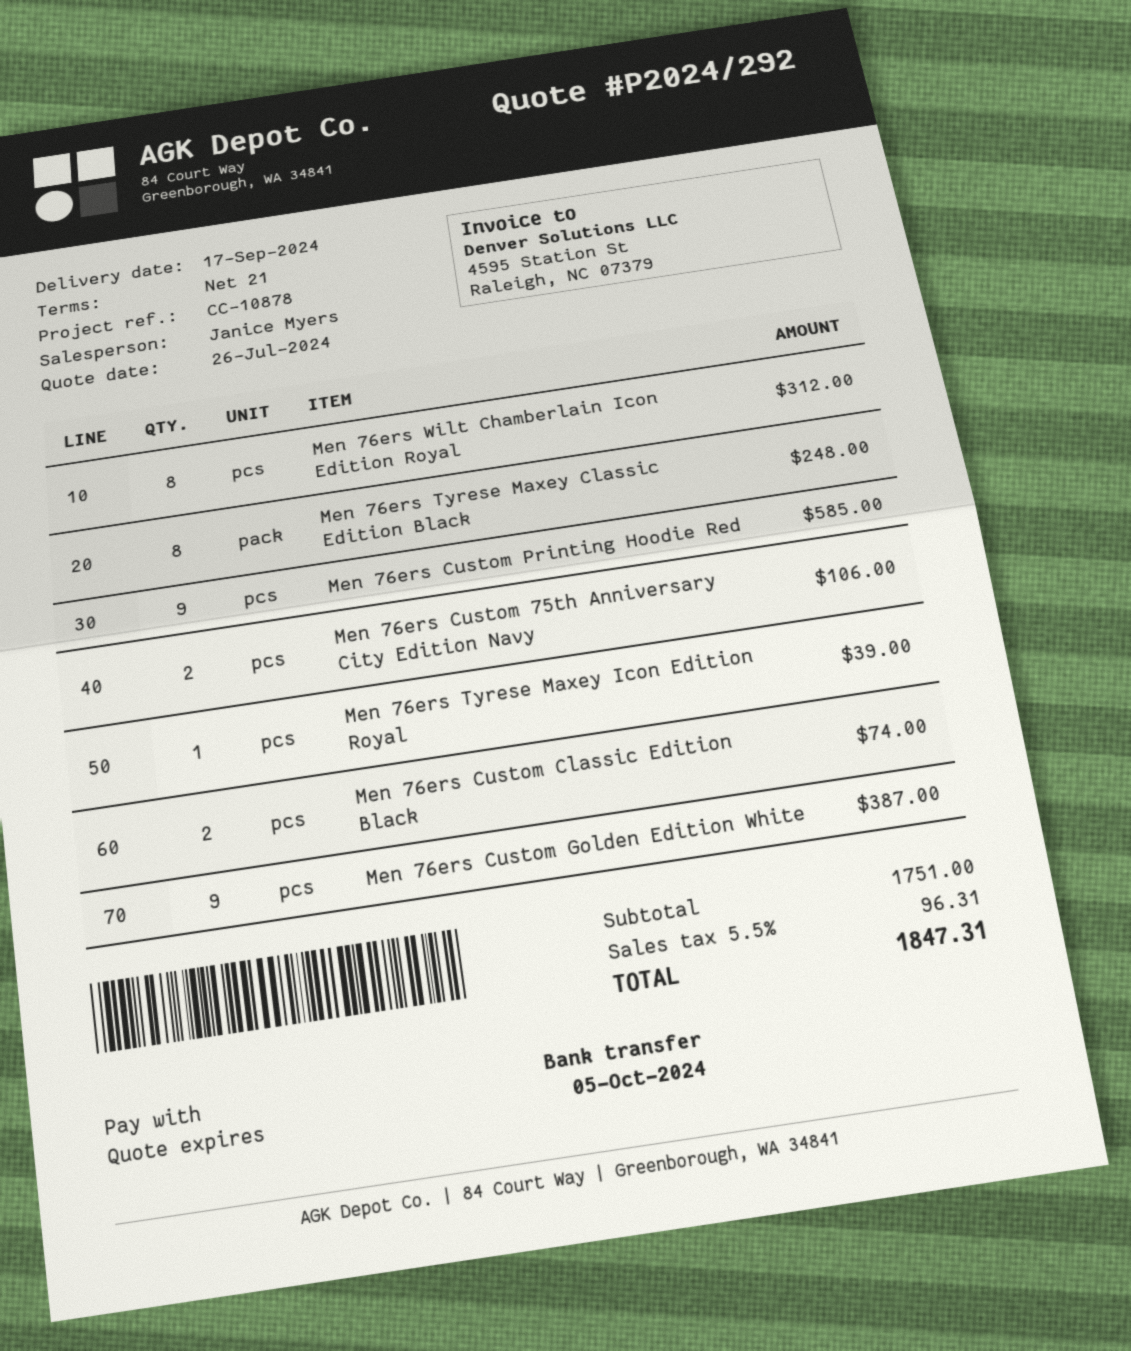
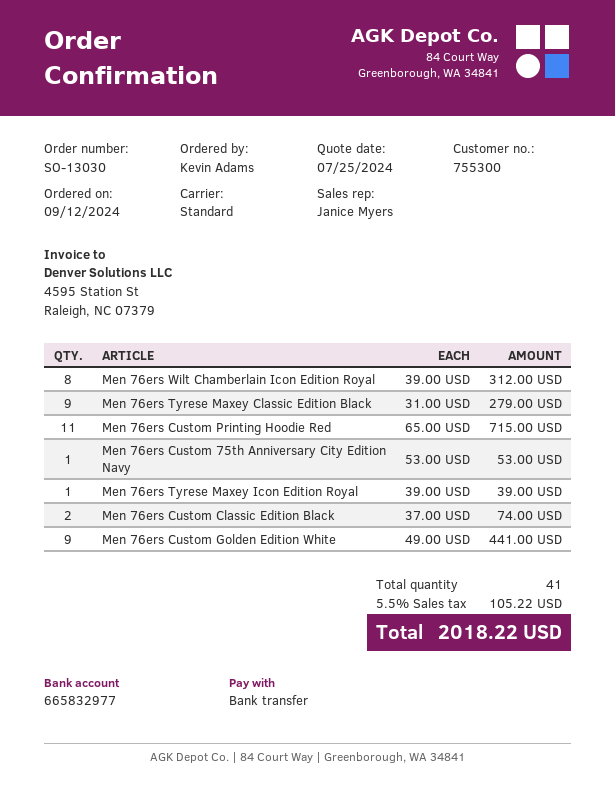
quote date: 2024-07-26 -> 2024-07-25
Men 76ers Tyrese Maxey Classic Edition Black: 8 for 248.00 -> 9 for 279.00
Men 76ers Custom Printing Hoodie Red: 9 for 585.00 -> 11 for 715.00
Men 76ers Custom 75th Anniversary City Edition Navy: 2 for 106.00 -> 1 for 53.00
Men 76ers Custom Golden Edition White: 9 for 387.00 -> 9 for 441.00
tax: 5.5% = 96.31 -> 5.5% = 105.22
total: 1847.31 -> 2018.22

